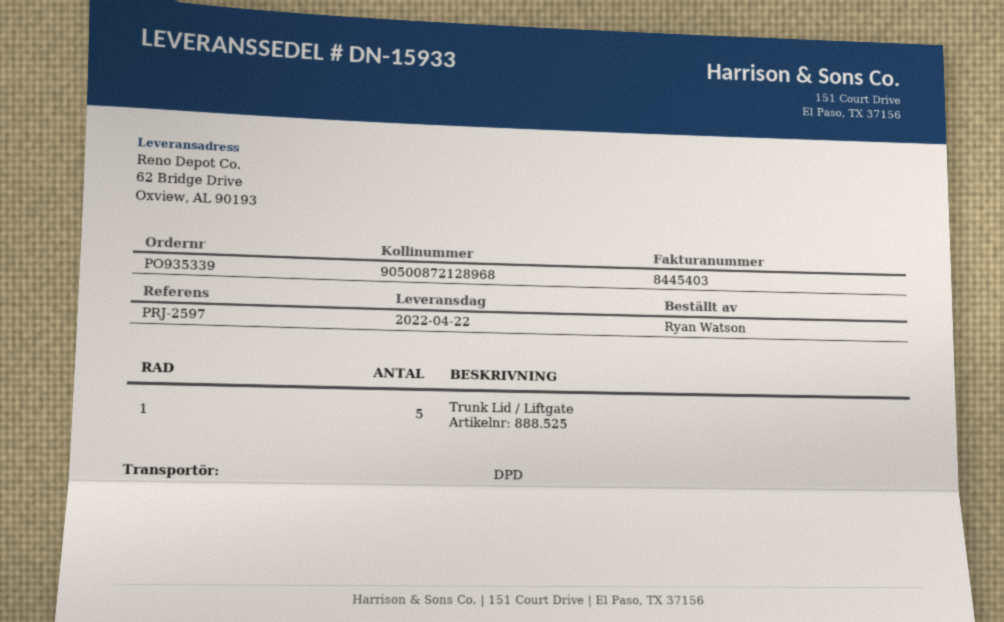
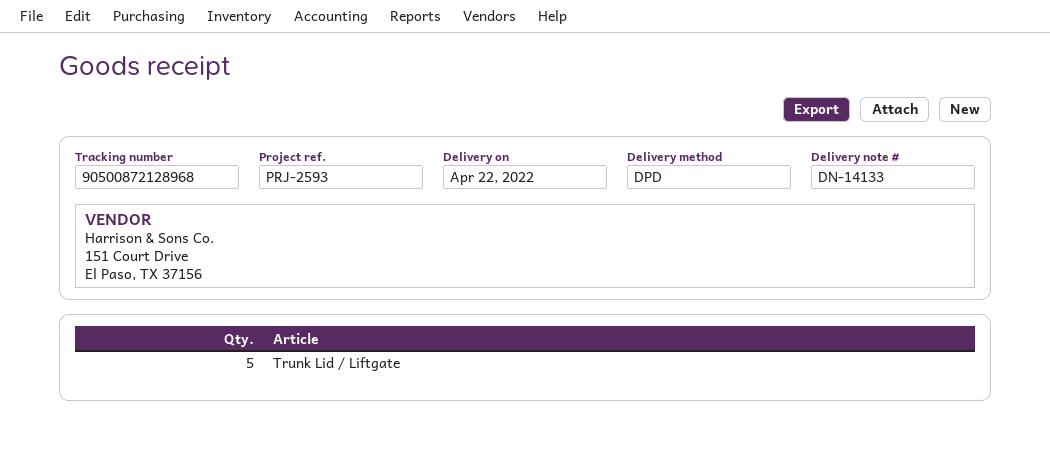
delivery note number: DN-15933 -> DN-14133
reference: PRJ-2597 -> PRJ-2593

